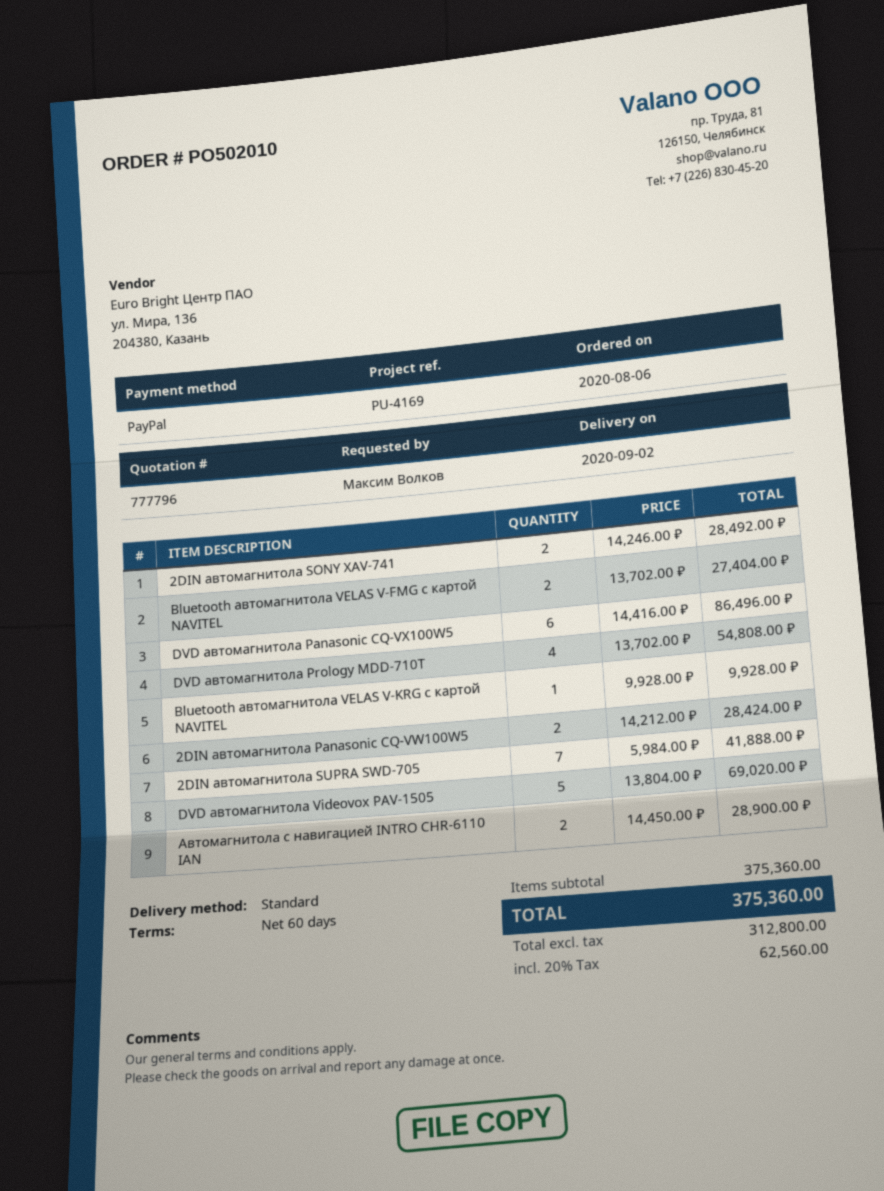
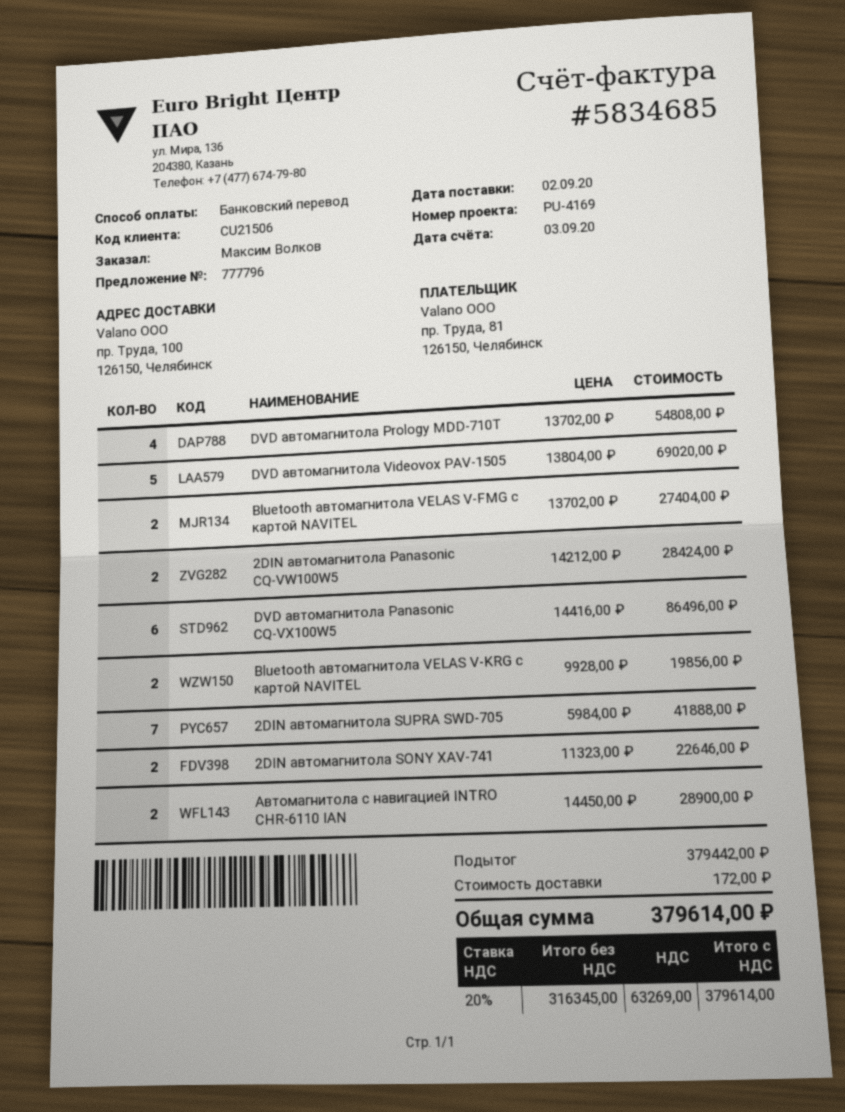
payment method: PayPal -> bank transfer
2DIN автомагнитола SONY XAV-741: 2 x 14246.00 = 28492.00 -> 2 x 11323.00 = 22646.00
Bluetooth автомагнитола VELAS V-KRG с картой NAVITEL: 1 x 9928.00 = 9928.00 -> 2 x 9928.00 = 19856.00
subtotal: 375360.00 -> 379442.00
shipping: none -> 172.00
net: 312800.00 -> 316345.00
tax: 20% = 62560.00 -> 20% = 63269.00
total: 375360.00 -> 379614.00

